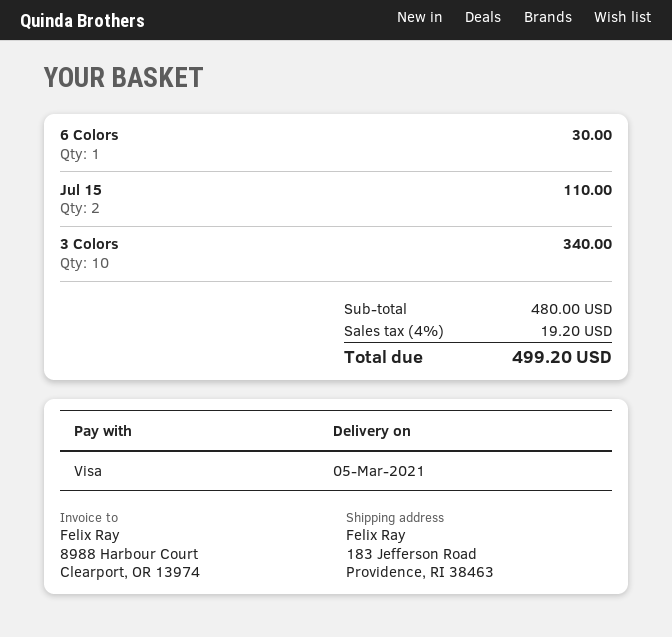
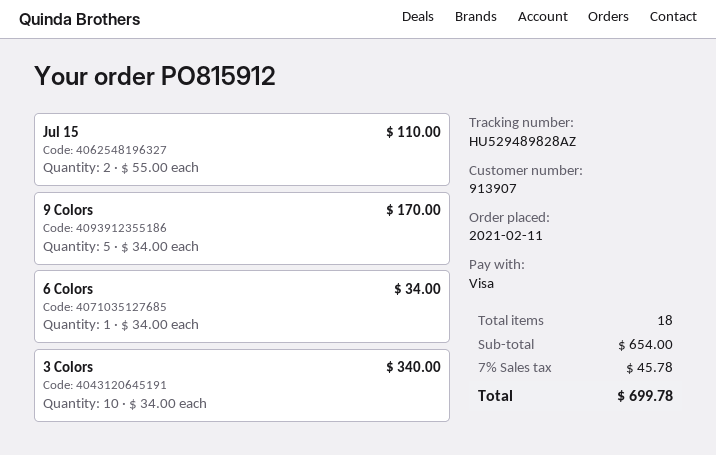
6 Colors: 1 for 30.00 -> 1 for 34.00
9 Colors: none -> 5 for 170.00
subtotal: 480.00 -> 654.00
tax: 4% = 19.20 -> 7% = 45.78
total: 499.20 -> 699.78

